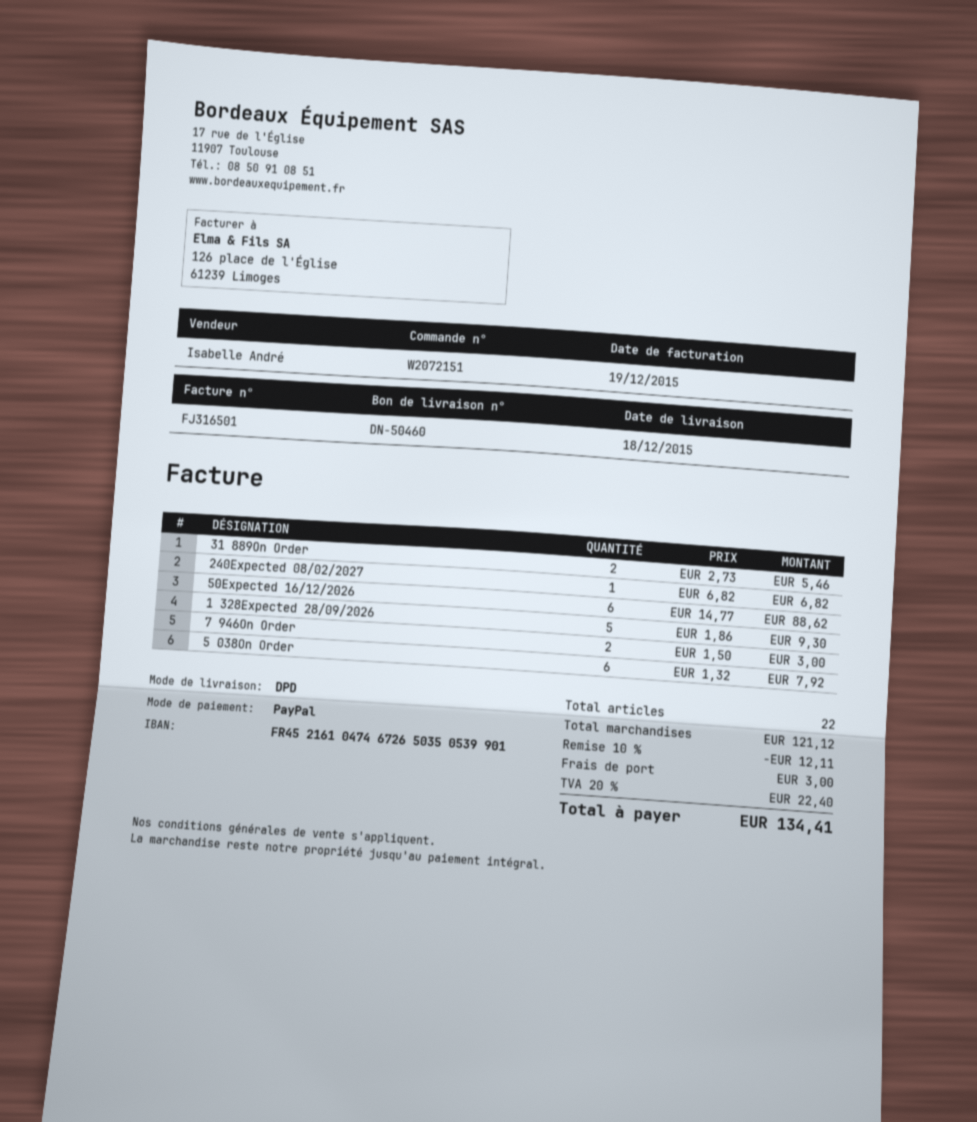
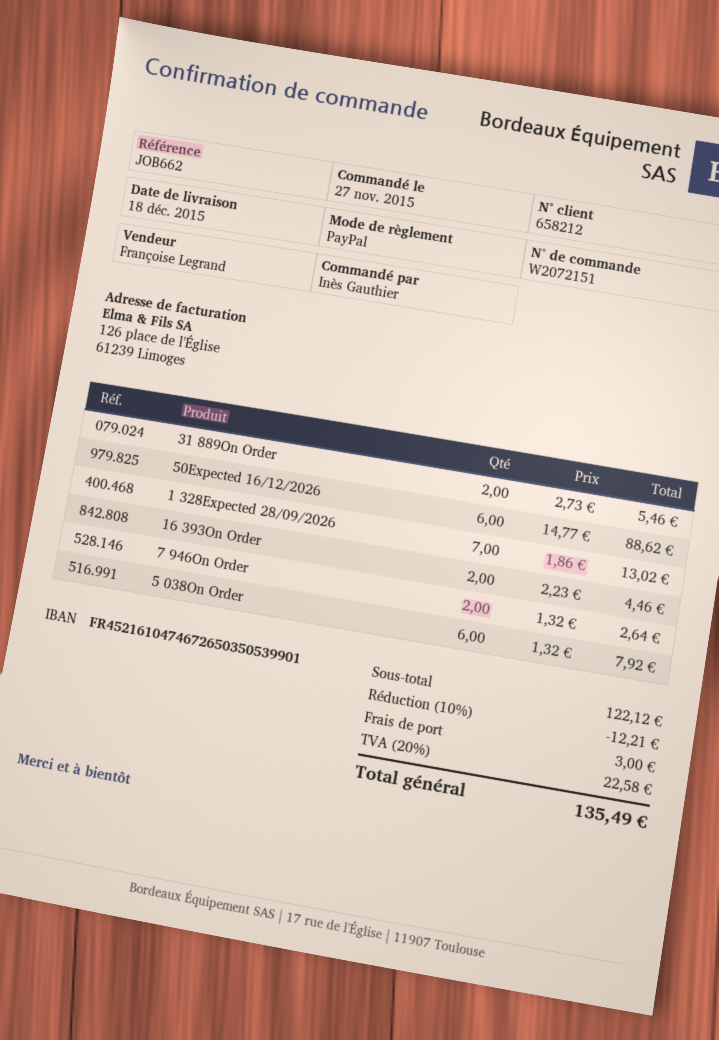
sales rep: Isabelle André -> Françoise Legrand
240Expected 08/02/2027: 1 x 6.82 = 6.82 -> none
1 328Expected 28/09/2026: 5 x 1.86 = 9.30 -> 7 x 1.86 = 13.02
7 946On Order: 2 x 1.50 = 3.00 -> 2 x 1.32 = 2.64
16 393On Order: none -> 2 x 2.23 = 4.46
subtotal: 121.12 -> 122.12
discount: 10% = 12.11 -> 10% = 12.21
tax: 20% = 22.40 -> 20% = 22.58
total: 134.41 -> 135.49

